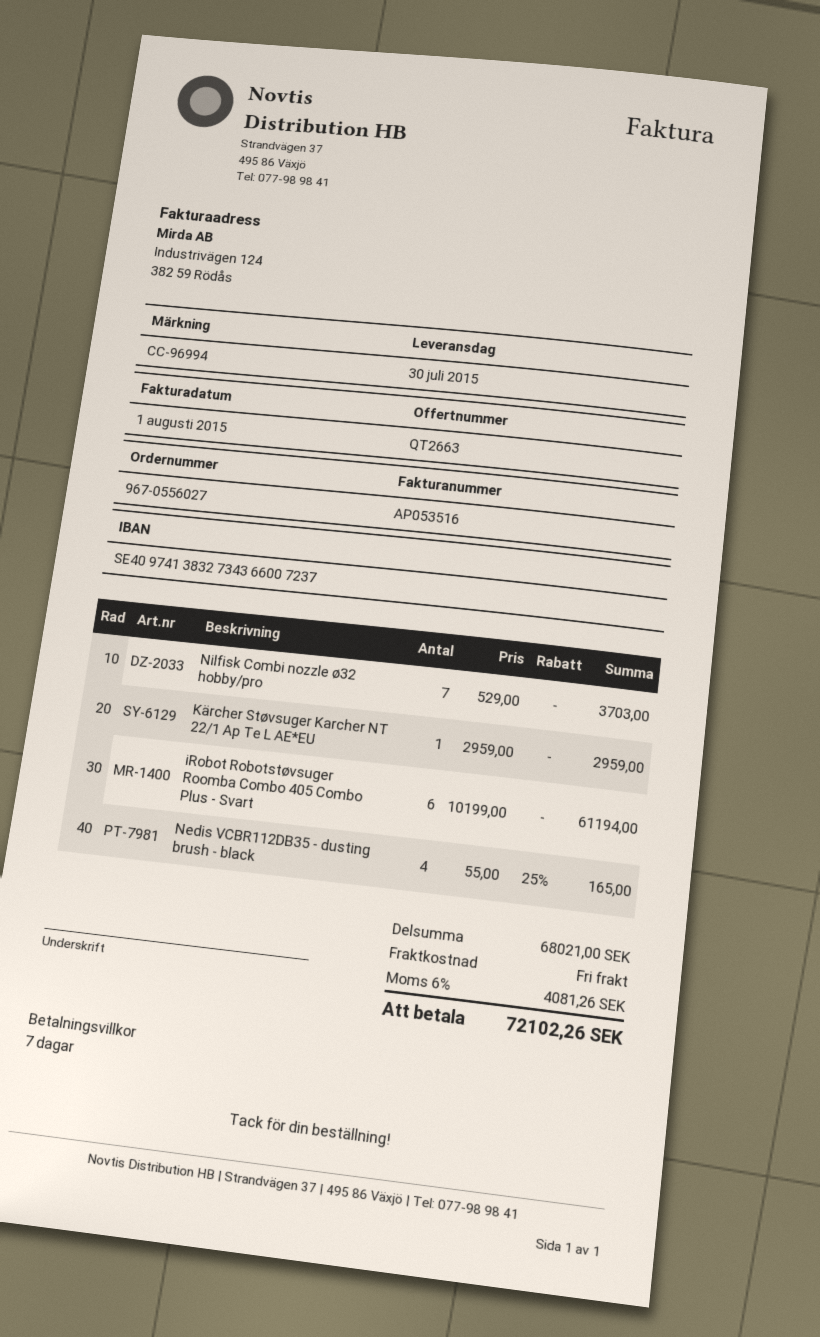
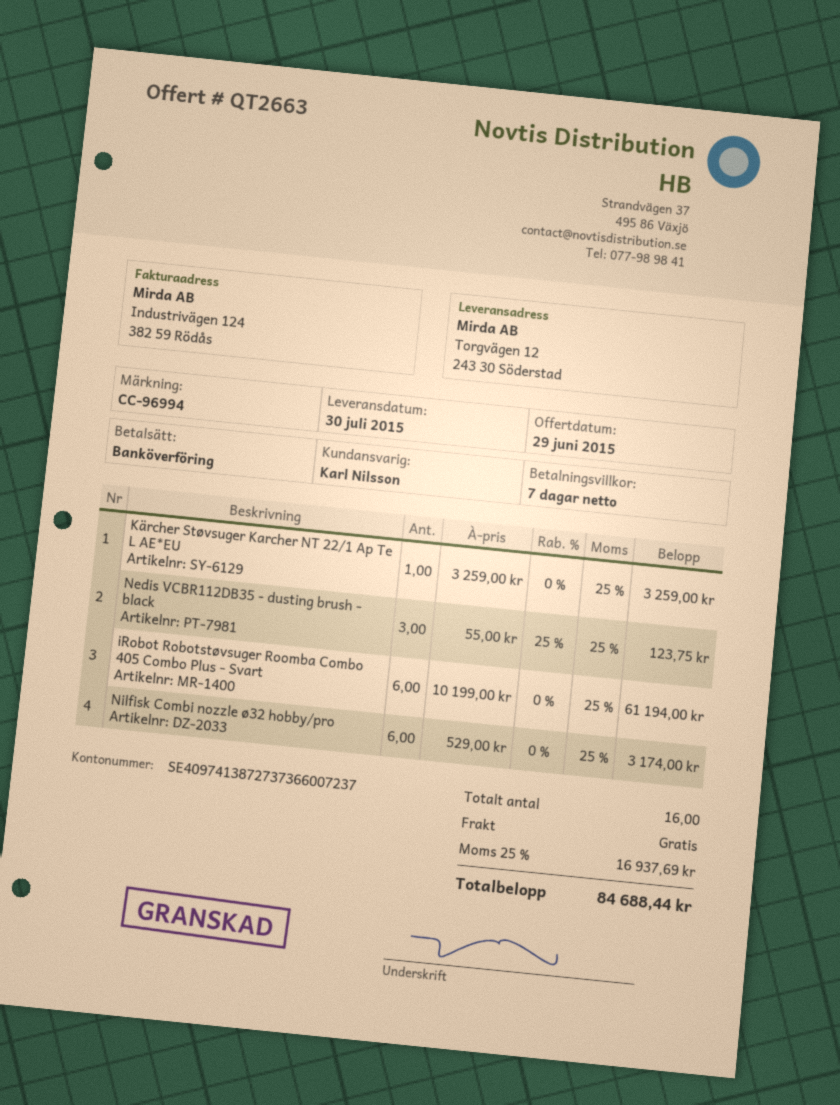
bank account: SE4097413832734366007237 -> SE4097413872737366007237
Nilfisk Combi nozzle ø32 hobby/pro: 7 x 529.00 = 3703.00 -> 6 x 529.00 = 3174.00
Kärcher Støvsuger Karcher NT 22/1 Ap Te L AE*EU: 1 x 2959.00 = 2959.00 -> 1 x 3259.00 = 3259.00
Nedis VCBR112DB35 - dusting brush - black: 4 x 55.00 - 25% = 165.00 -> 3 x 55.00 - 25% = 123.75
tax: 6% = 4081.26 -> 25% = 16937.69
total: 72102.26 -> 84688.44

